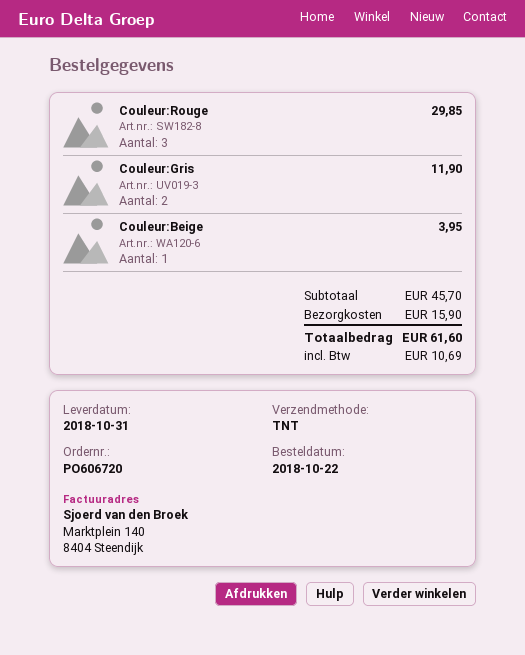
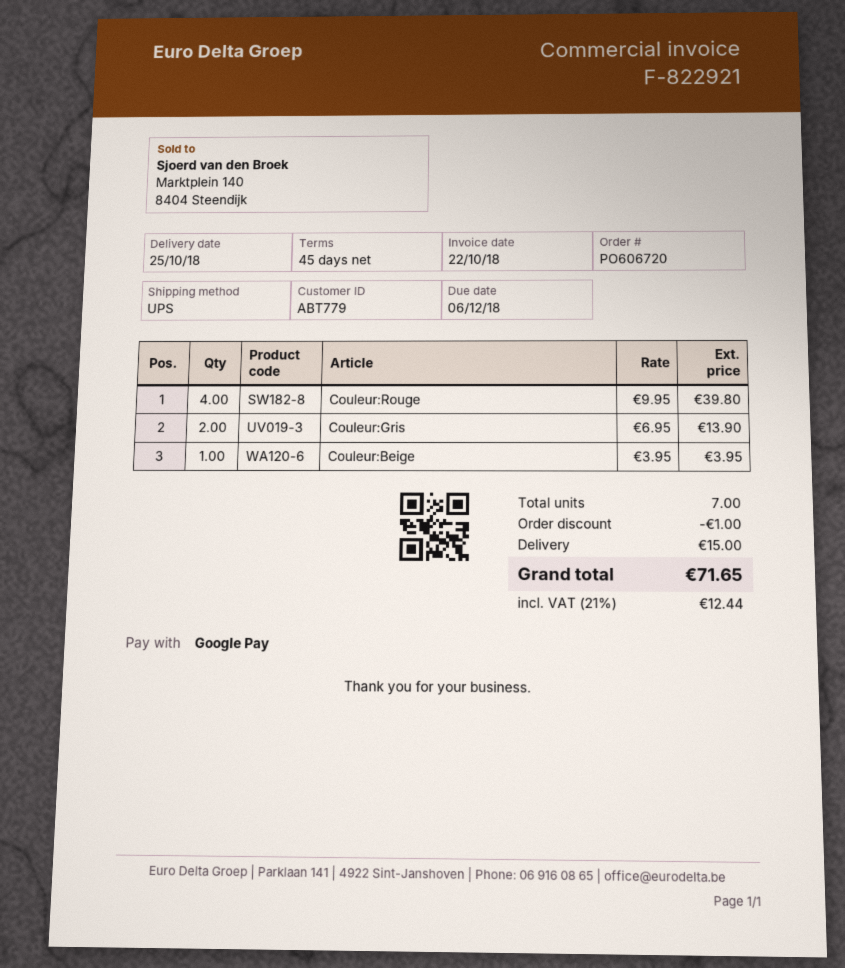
delivery date: 2018-10-31 -> 2018-10-25
shipping method: TNT -> UPS
Couleur:Rouge: 3 for 29.85 -> 4 for 39.80
Couleur:Gris: 2 for 11.90 -> 2 for 13.90
discount: none -> 1.00
shipping: 15.90 -> 15.00
tax: 10.69 -> 12.44
total: 61.60 -> 71.65

